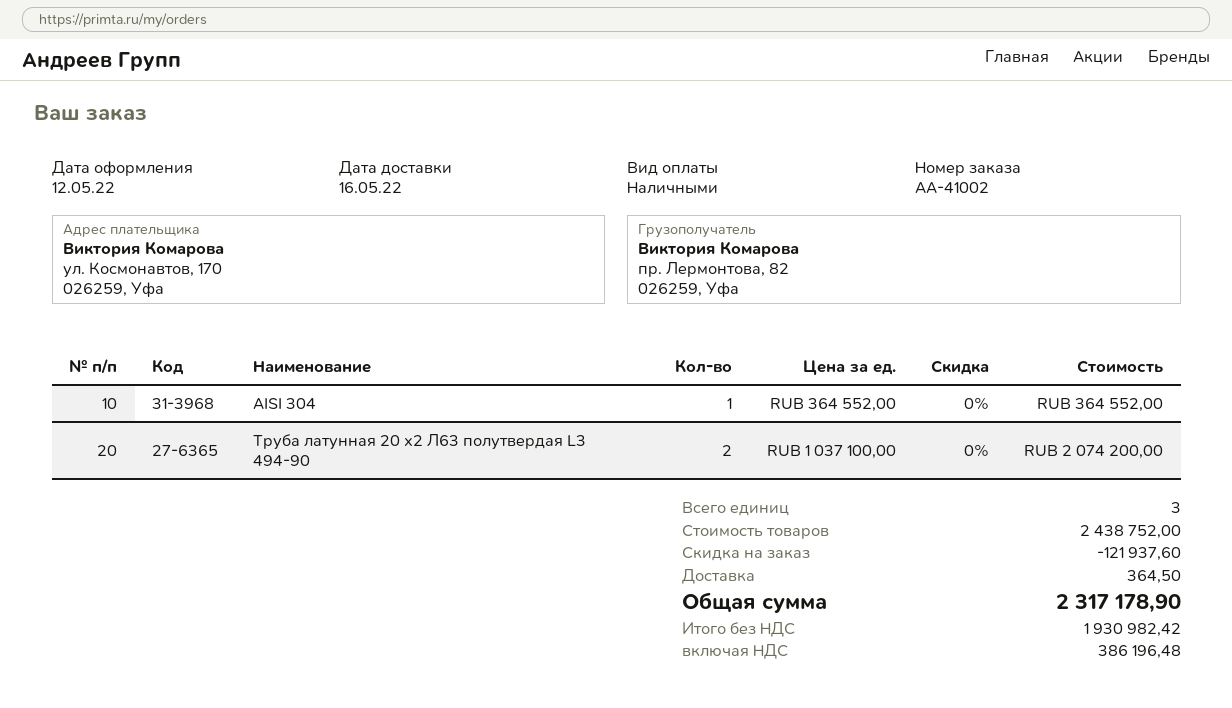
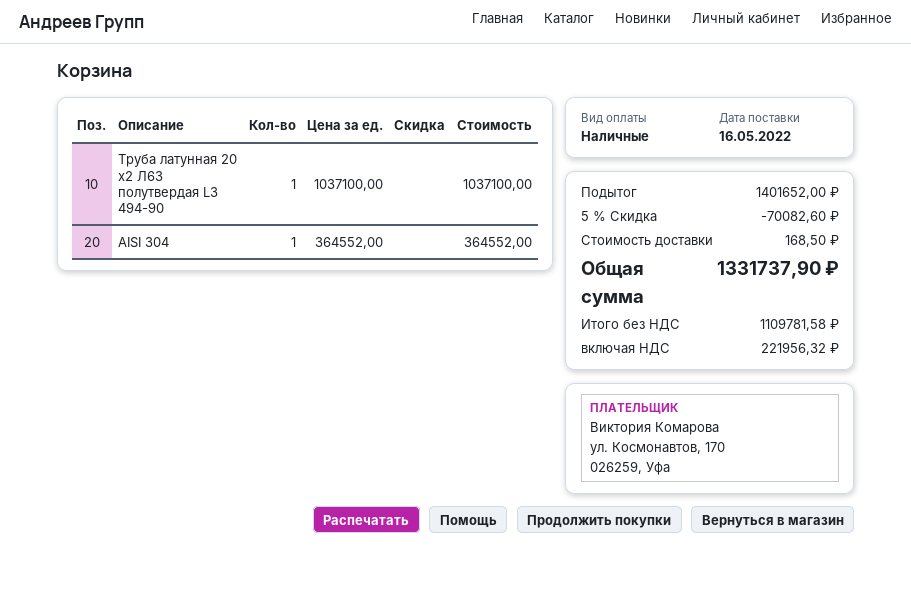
Труба латунная 20 х2 Л63 полутвердая L3 494-90: 2 x 1037100.00 = 2074200.00 -> 1 x 1037100.00 = 1037100.00
subtotal: 2438752.00 -> 1401652.00
discount: 121937.60 -> 70082.60
shipping: 364.50 -> 168.50
net: 1930982.42 -> 1109781.58
tax: 386196.48 -> 221956.32
total: 2317178.90 -> 1331737.90

